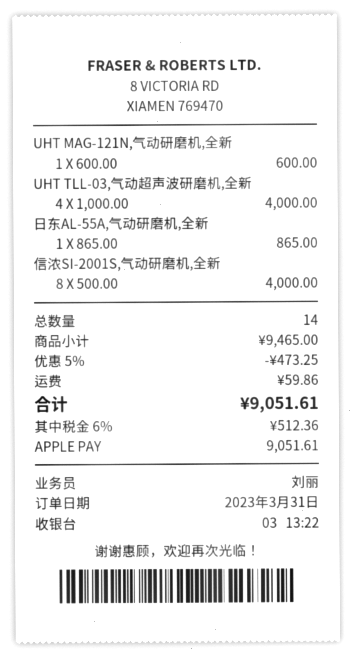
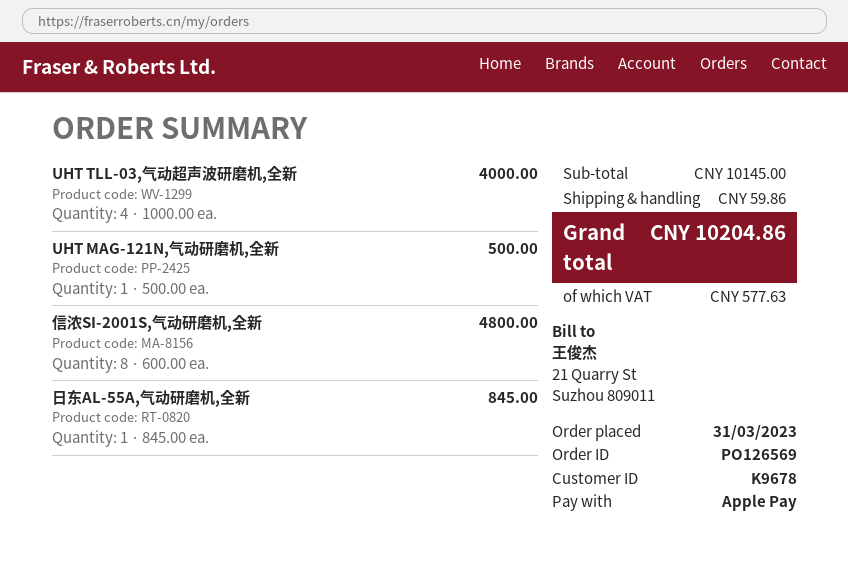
UHT MAG-121N,气动研磨机,全新: 1 x 600.00 = 600.00 -> 1 x 500.00 = 500.00
日东AL-55A,气动研磨机,全新: 1 x 865.00 = 865.00 -> 1 x 845.00 = 845.00
信浓SI-2001S,气动研磨机,全新: 8 x 500.00 = 4000.00 -> 8 x 600.00 = 4800.00
subtotal: 9465.00 -> 10145.00
discount: 5% = 473.25 -> none
tax: 512.36 -> 577.63
total: 9051.61 -> 10204.86

